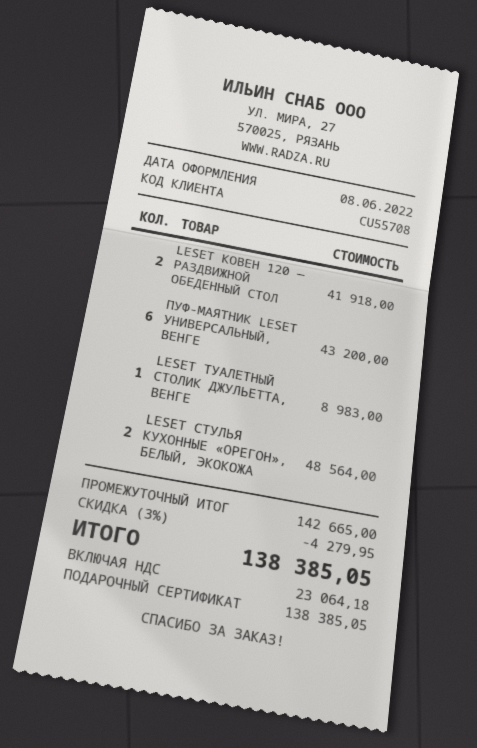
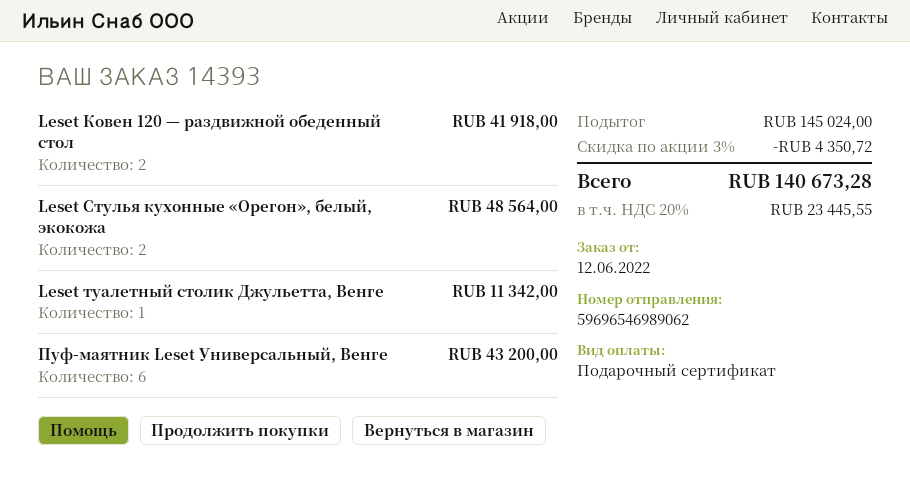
order date: 2022-06-08 -> 2022-06-12
LESET ТУАЛЕТНЫЙ СТОЛИК ДЖУЛЬЕТТА, ВЕНГЕ: 1 for 8983.00 -> 1 for 11342.00
subtotal: 142665.00 -> 145024.00
discount: 3% = 4279.95 -> 3% = 4350.72
tax: 23064.18 -> 23445.55
total: 138385.05 -> 140673.28

